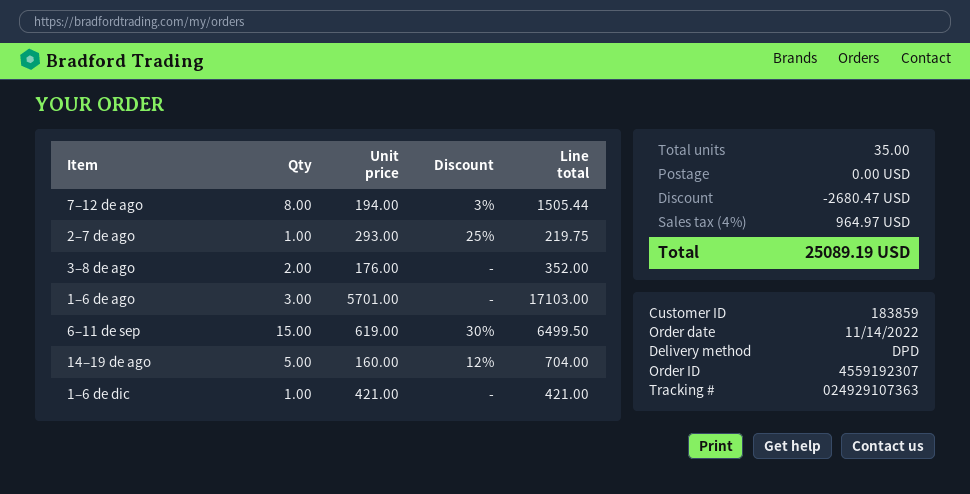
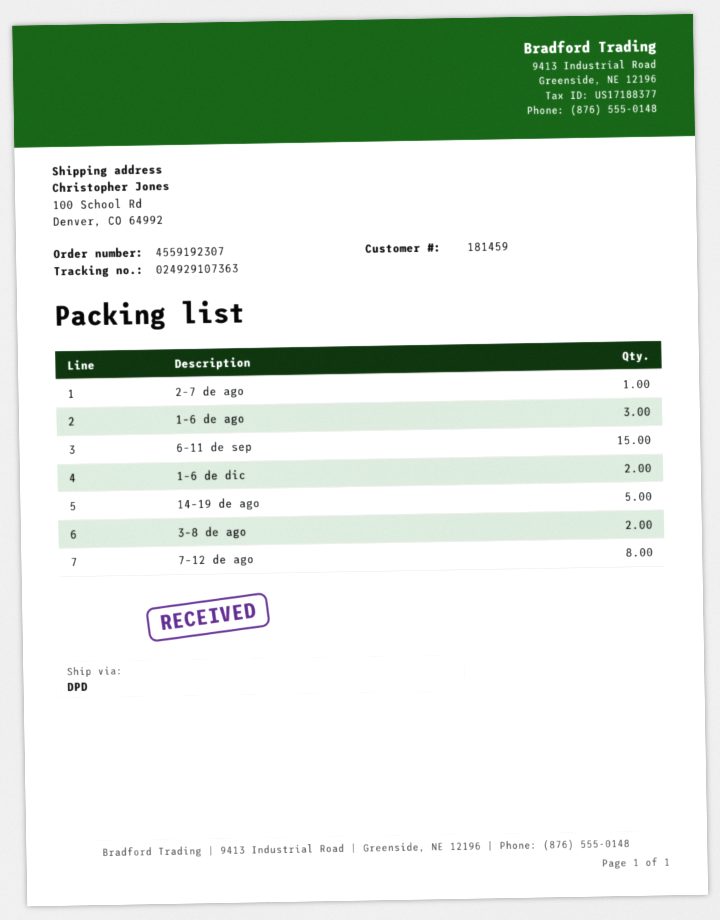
customer number: 183859 -> 181459
1–6 de dic: 1 -> 2

